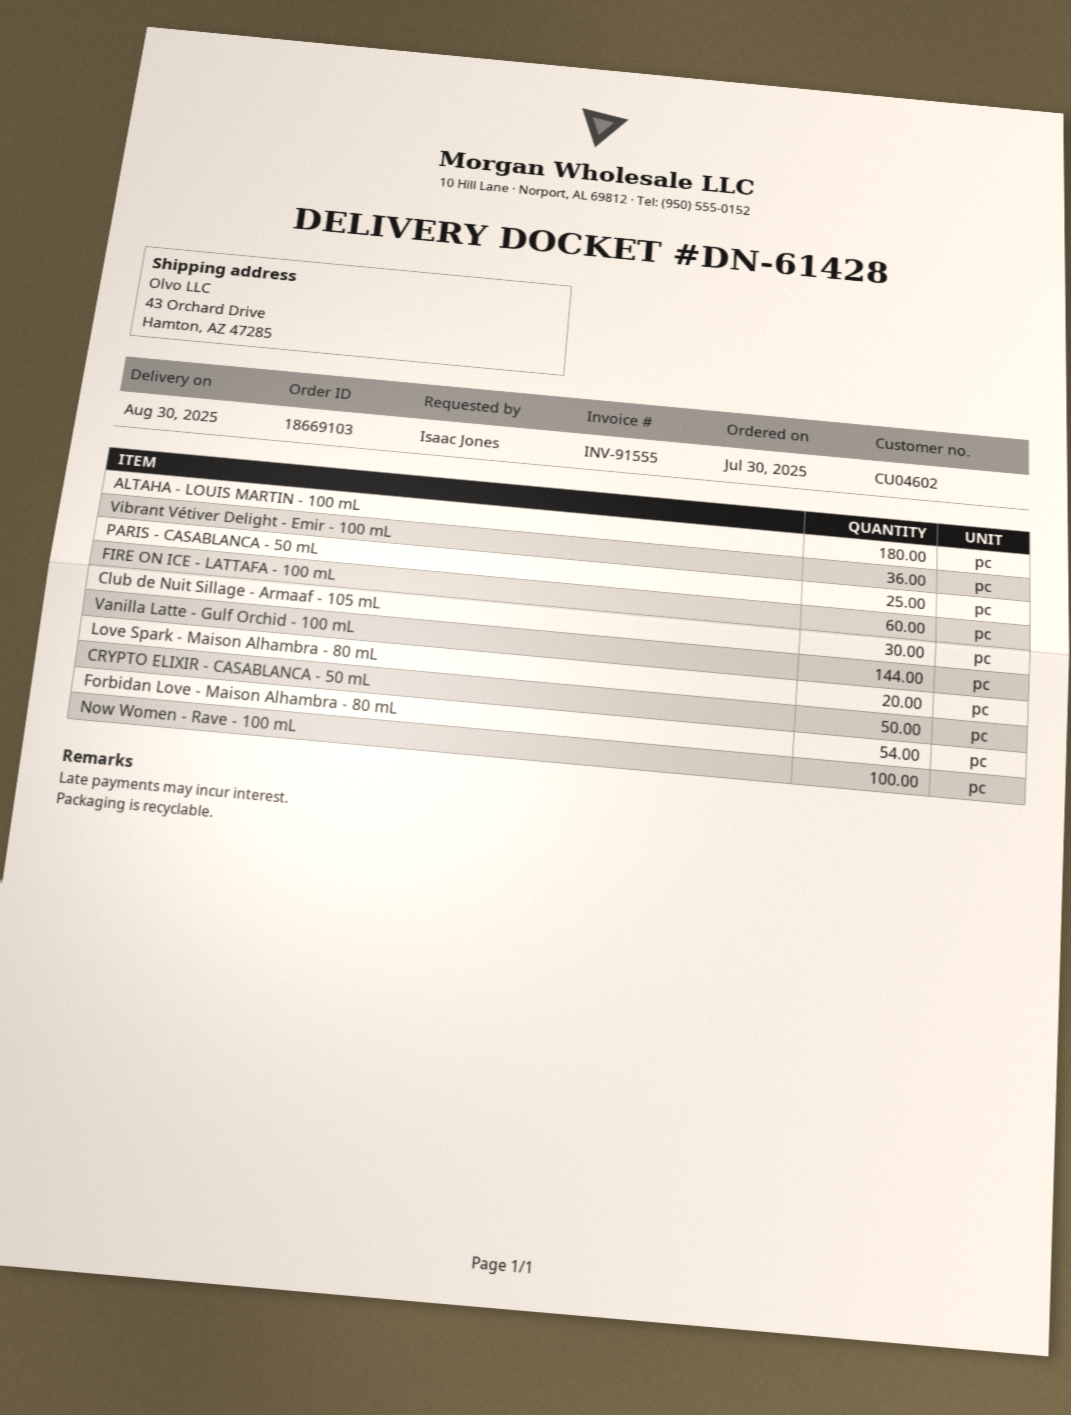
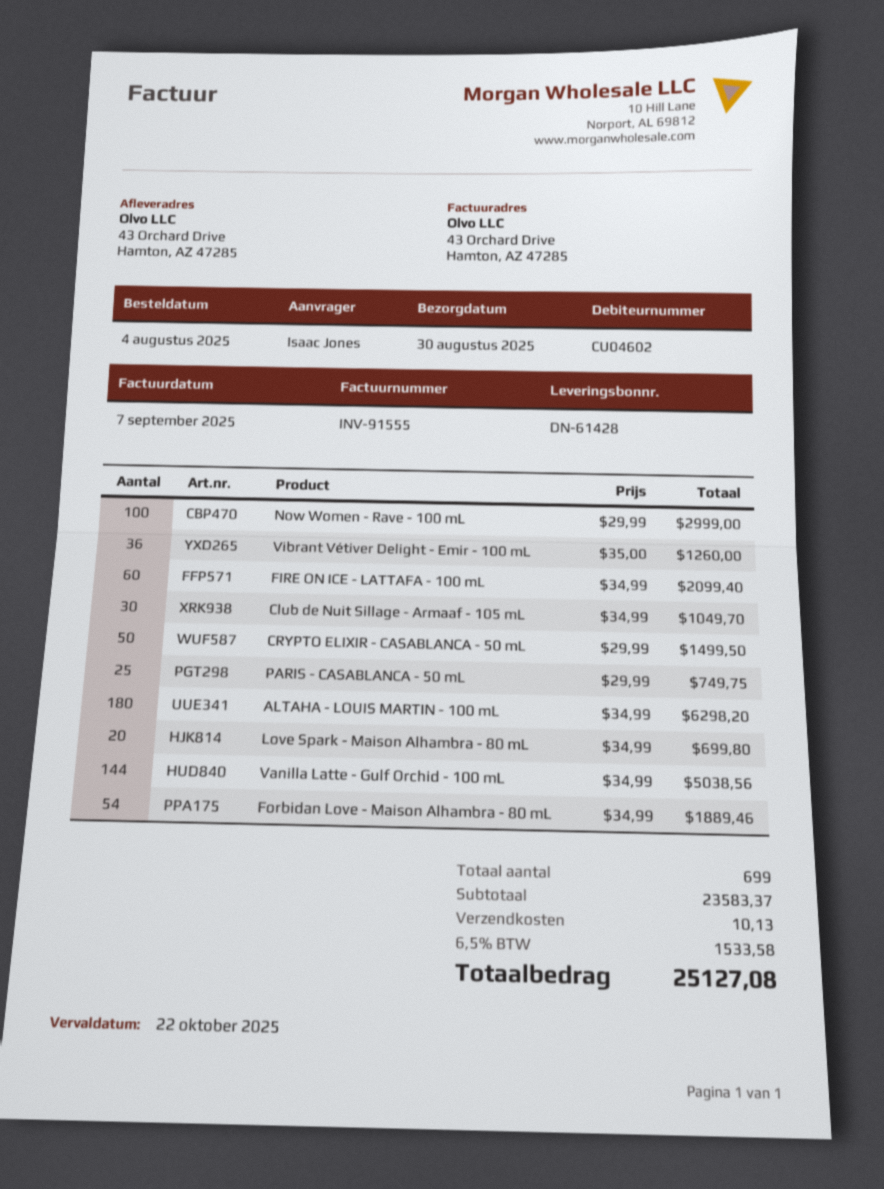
order date: 2025-07-30 -> 2025-08-04

